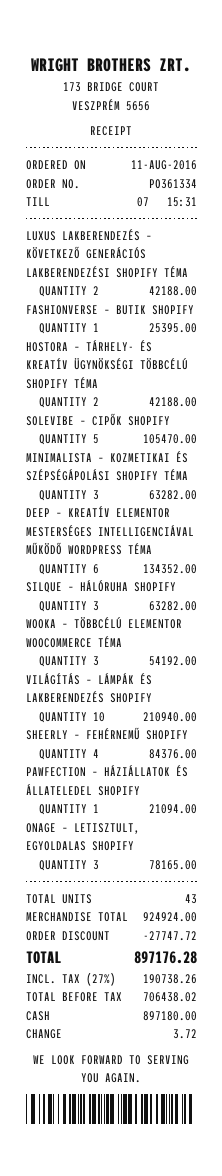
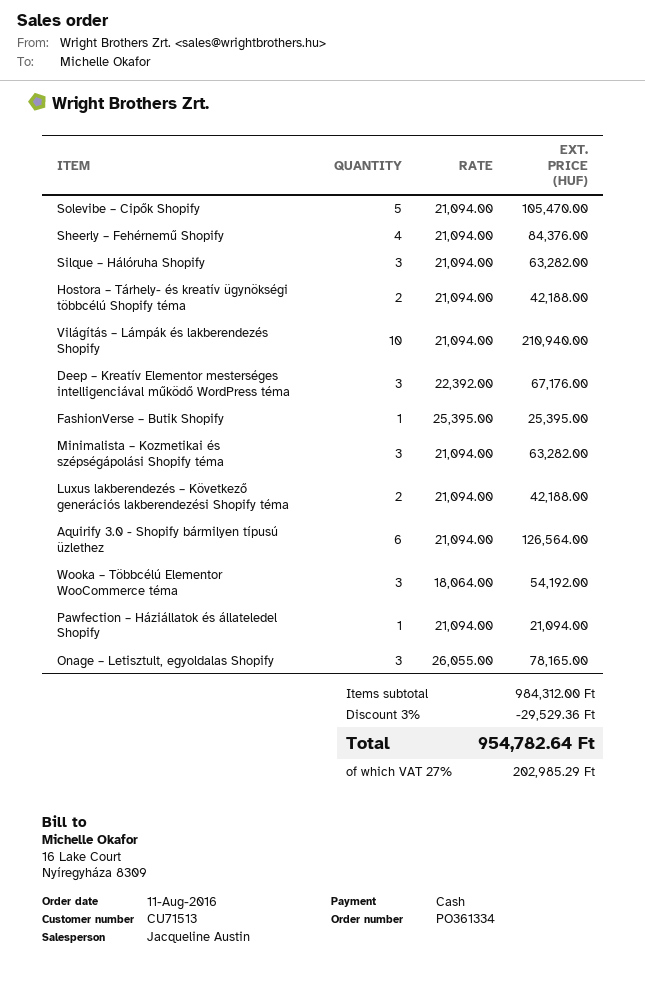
DEEP – KREATÍV ELEMENTOR MESTERSÉGES INTELLIGENCIÁVAL MŰKÖDŐ WORDPRESS TÉMA: 6 for 134352.00 -> 3 for 67176.00
Aquirify 3.0 - Shopify bármilyen típusú üzlethez: none -> 6 for 126564.00
subtotal: 924924.00 -> 984312.00
discount: 27747.72 -> 29529.36
tax: 27% = 190738.26 -> 27% = 202985.29
total: 897176.28 -> 954782.64

